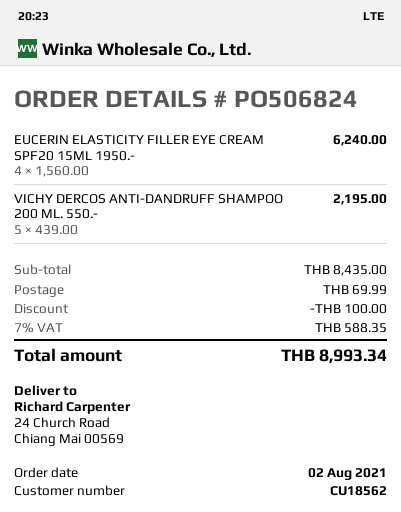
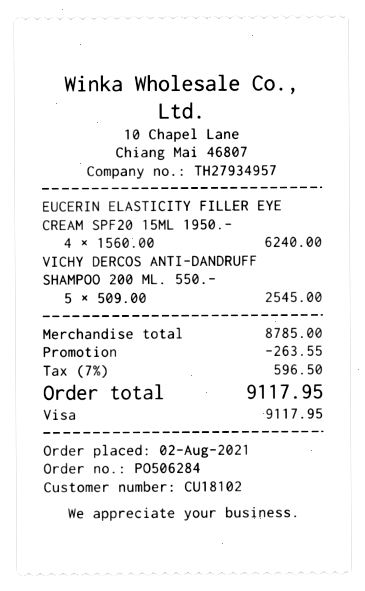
order number: PO506824 -> PO506284
customer number: CU18562 -> CU18102
VICHY DERCOS ANTI-DANDRUFF SHAMPOO 200 ML. 550.-: 5 x 439.00 = 2195.00 -> 5 x 509.00 = 2545.00
subtotal: 8435.00 -> 8785.00
discount: 100.00 -> 263.55
shipping: 69.99 -> none
tax: 7% = 588.35 -> 7% = 596.50
total: 8993.34 -> 9117.95

